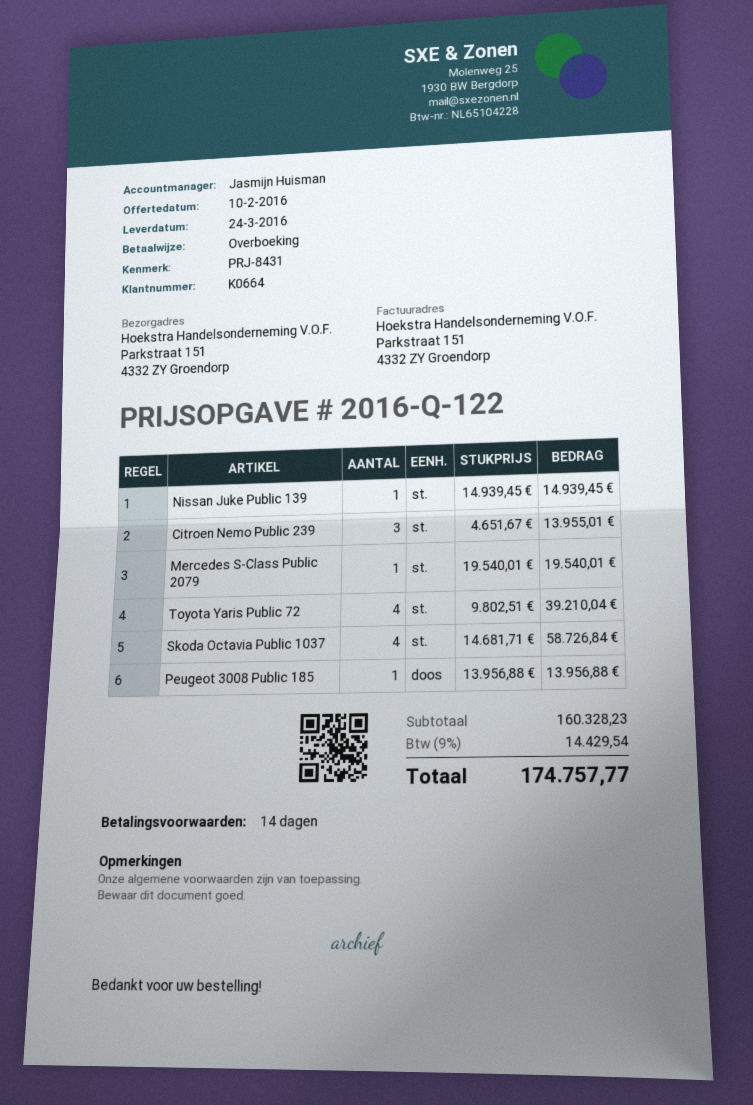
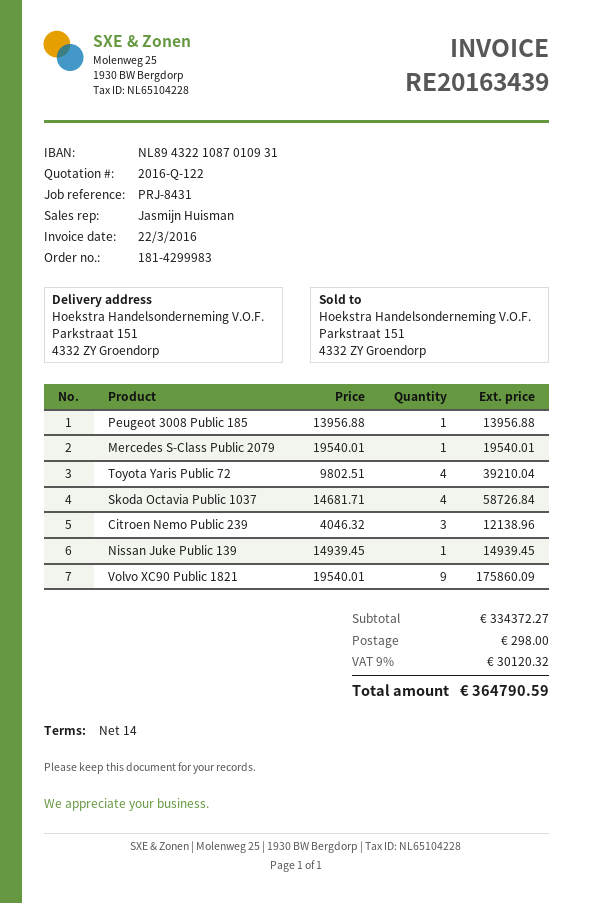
Citroen Nemo Public 239: 3 x 4651.67 = 13955.01 -> 3 x 4046.32 = 12138.96
Volvo XC90 Public 1821: none -> 9 x 19540.01 = 175860.09
subtotal: 160328.23 -> 334372.27
shipping: none -> 298.00
tax: 9% = 14429.54 -> 9% = 30120.32
total: 174757.77 -> 364790.59

